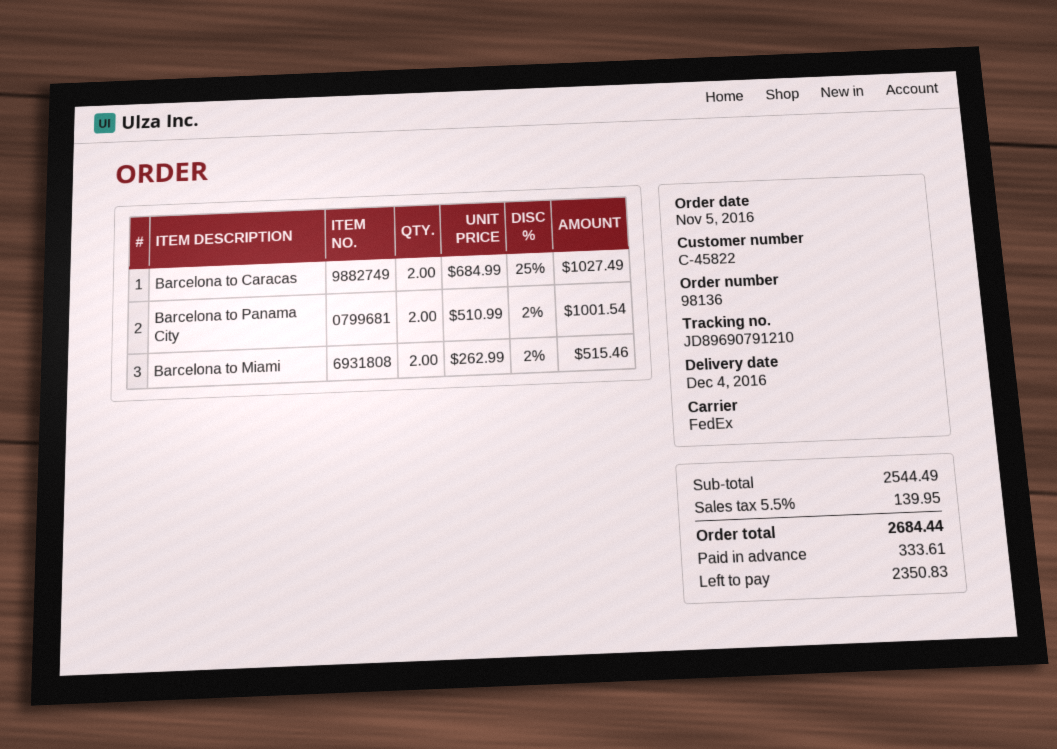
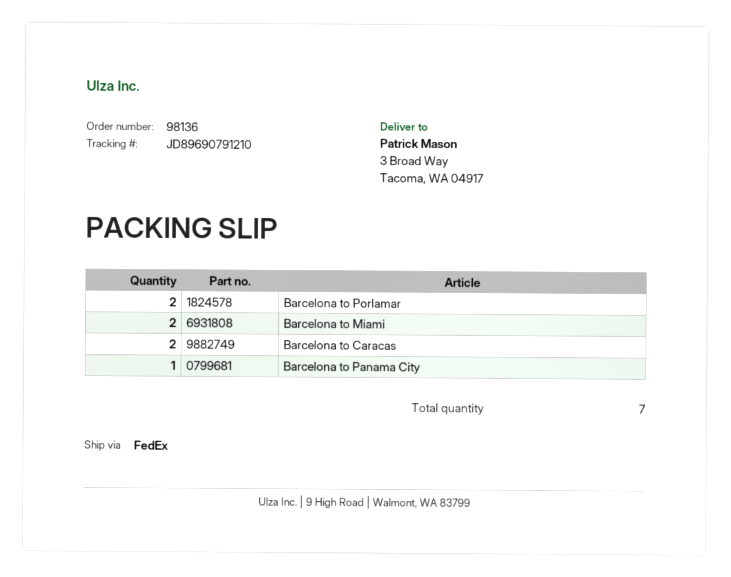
Barcelona to Panama City: 2 -> 1
Barcelona to Porlamar: none -> 2

